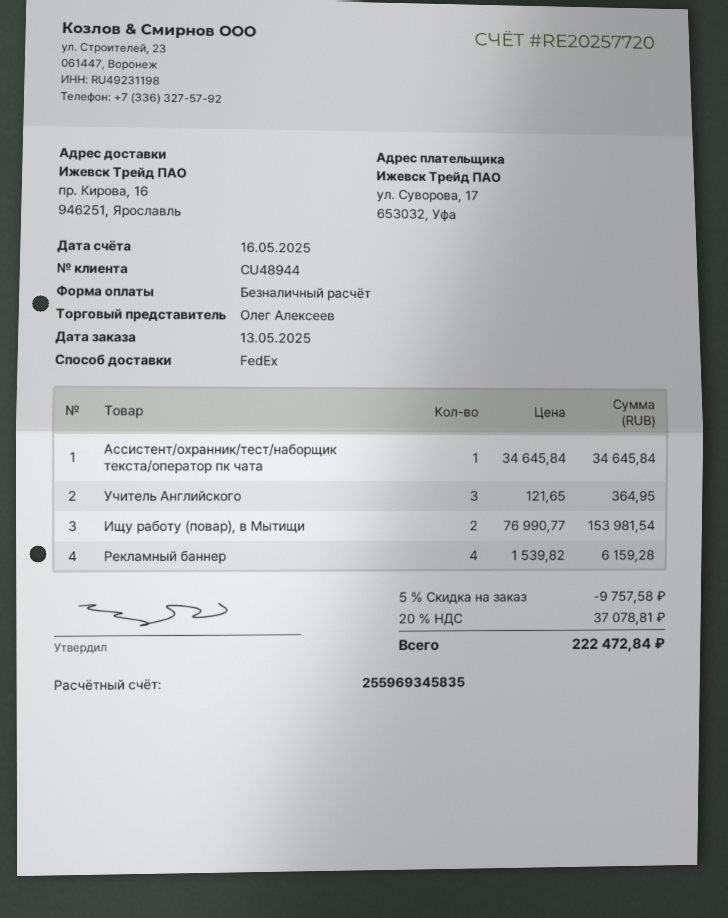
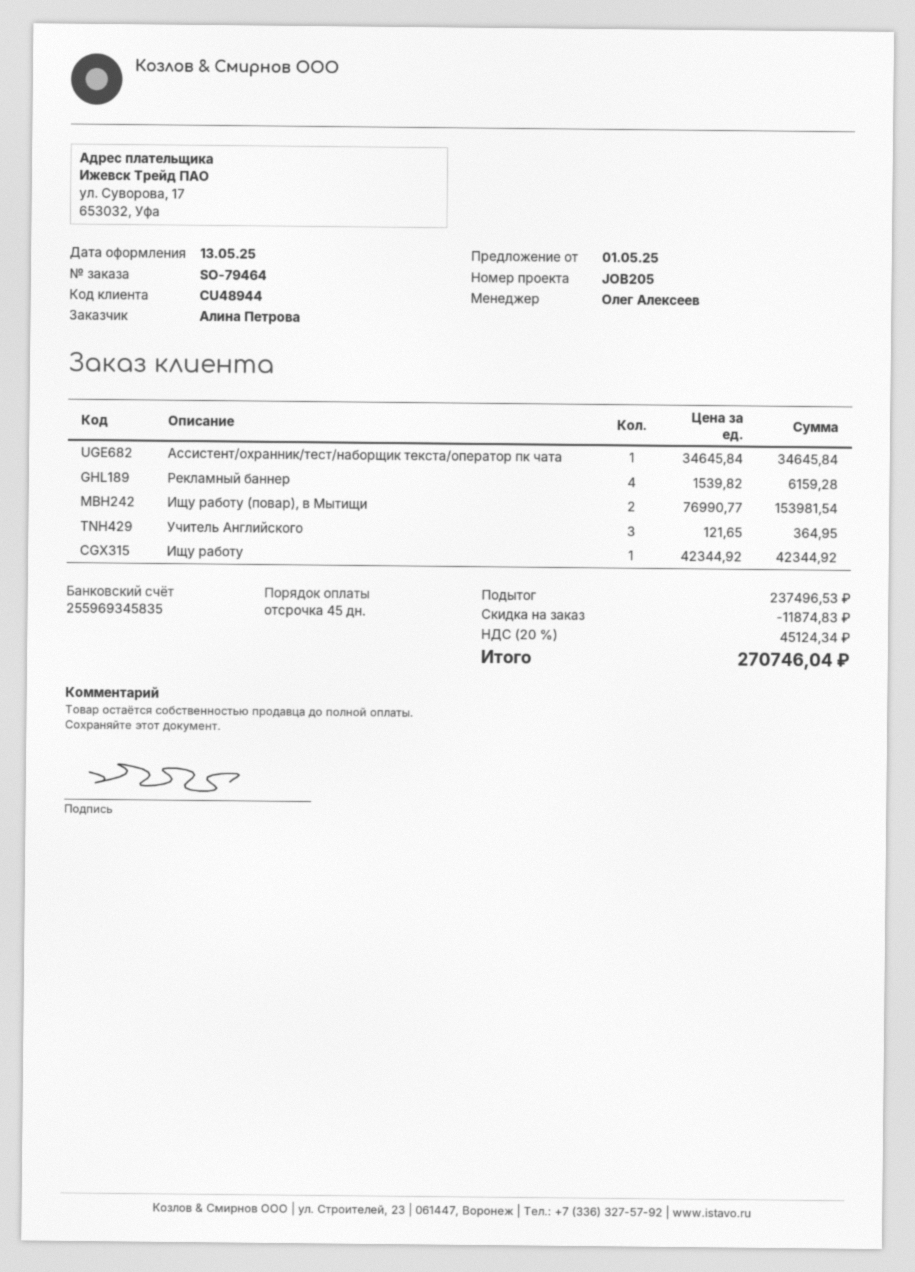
Ищу работу: none -> 1 x 42344.92 = 42344.92
discount: 9757.58 -> 11874.83
tax: 20% = 37078.81 -> 20% = 45124.34
total: 222472.84 -> 270746.04

